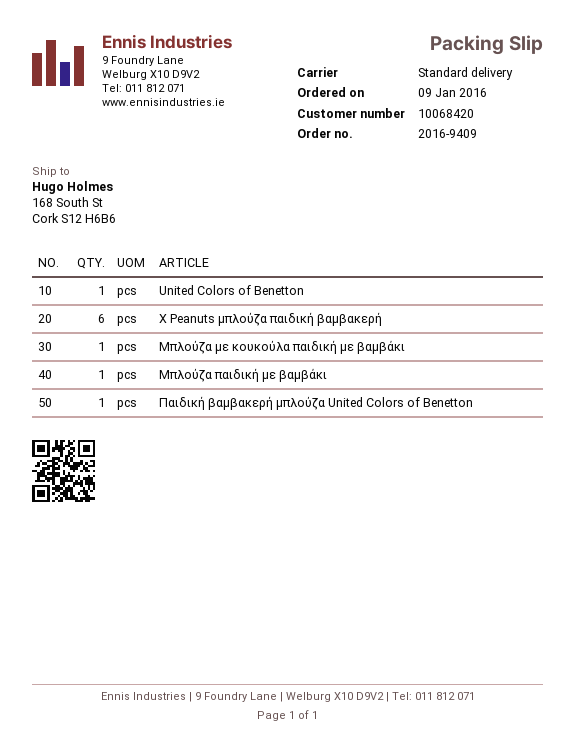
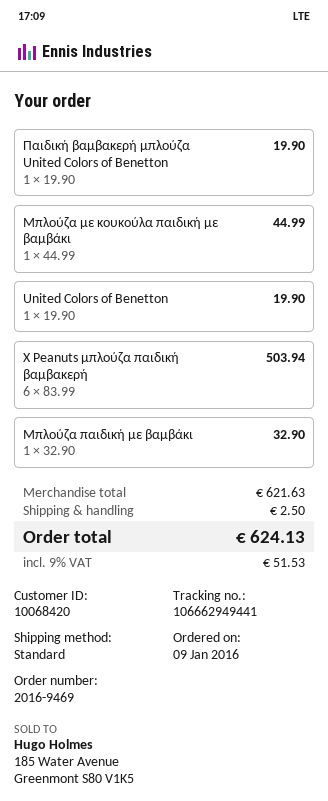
order number: 2016-9409 -> 2016-9469

